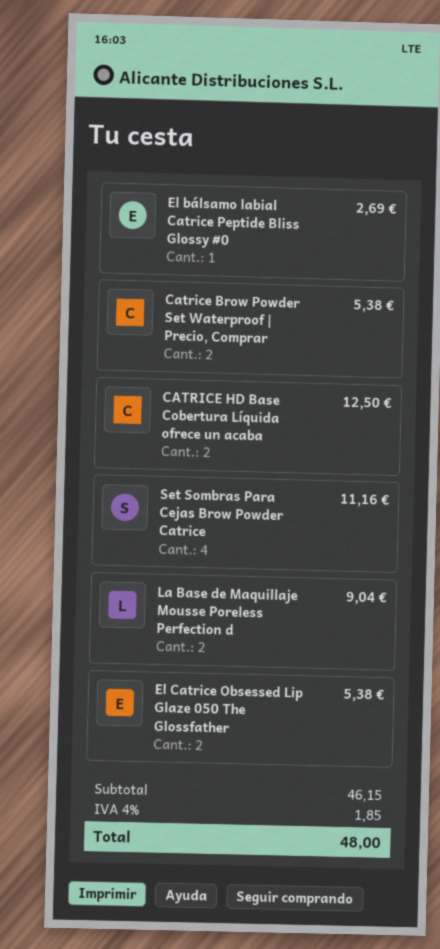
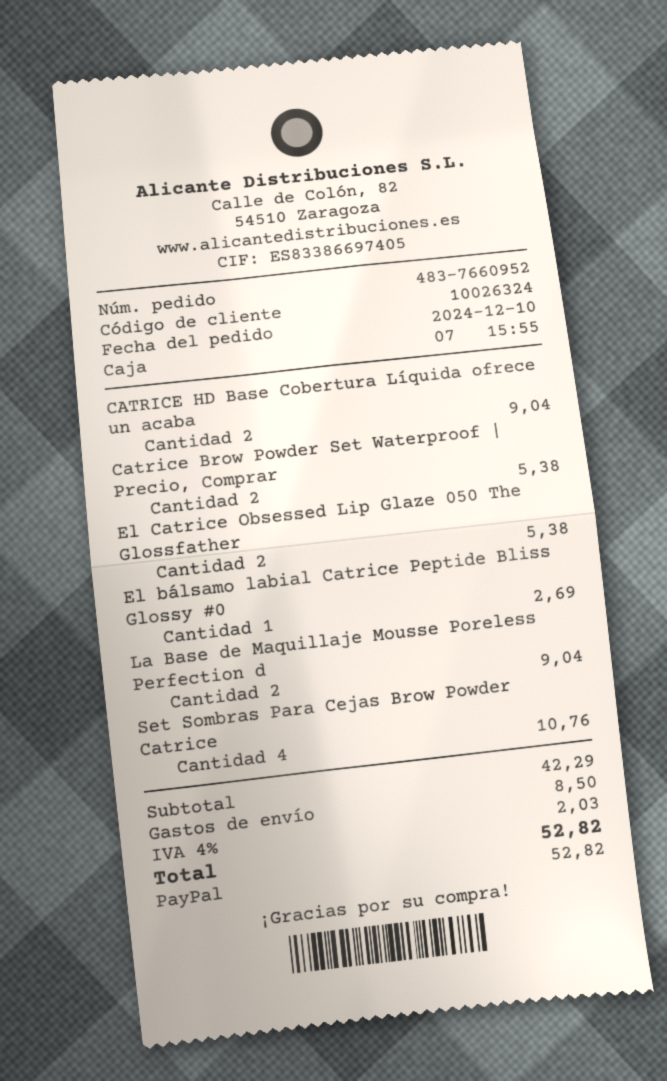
CATRICE HD Base Cobertura Líquida ofrece un acaba: 2 for 12.50 -> 2 for 9.04
Set Sombras Para Cejas Brow Powder Catrice: 4 for 11.16 -> 4 for 10.76
subtotal: 46.15 -> 42.29
shipping: none -> 8.50
tax: 4% = 1.85 -> 4% = 2.03
total: 48.00 -> 52.82

